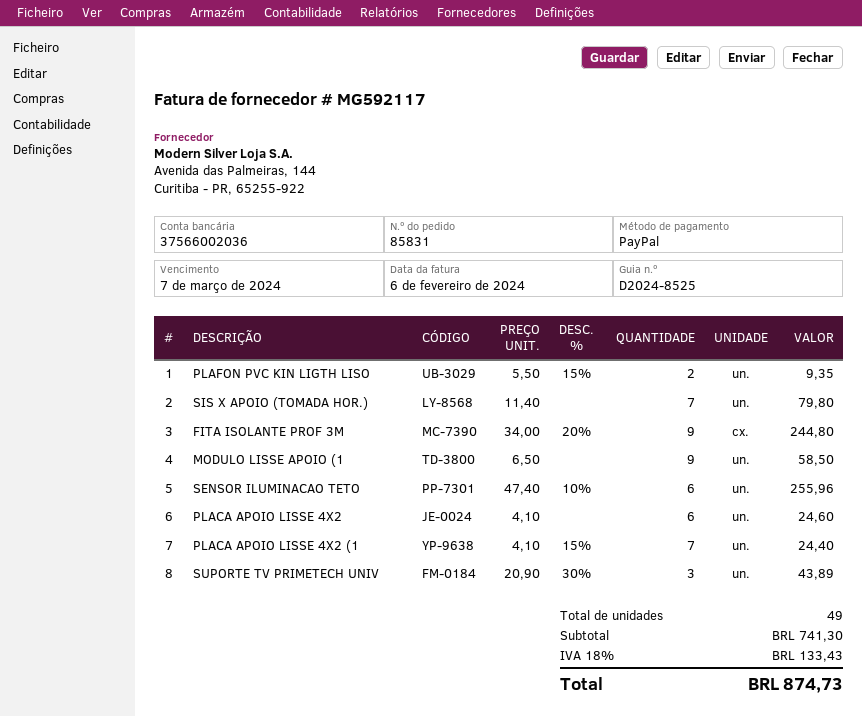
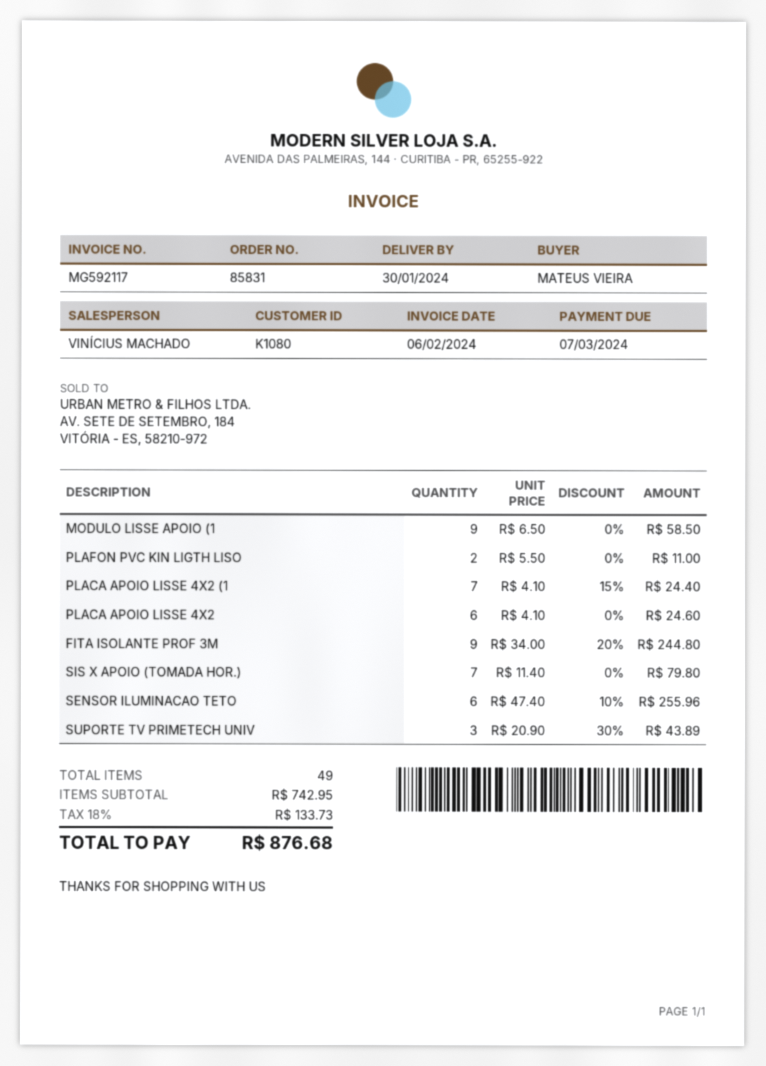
PLAFON PVC KIN LIGTH LISO: 2 x 5.50 - 15% = 9.35 -> 2 x 5.50 = 11.00
subtotal: 741.30 -> 742.95
tax: 18% = 133.43 -> 18% = 133.73
total: 874.73 -> 876.68

